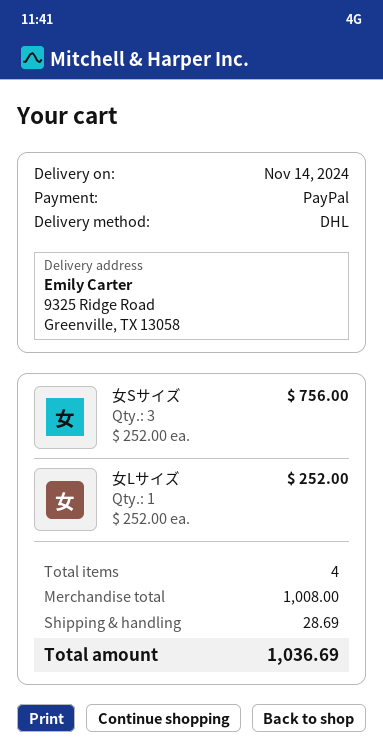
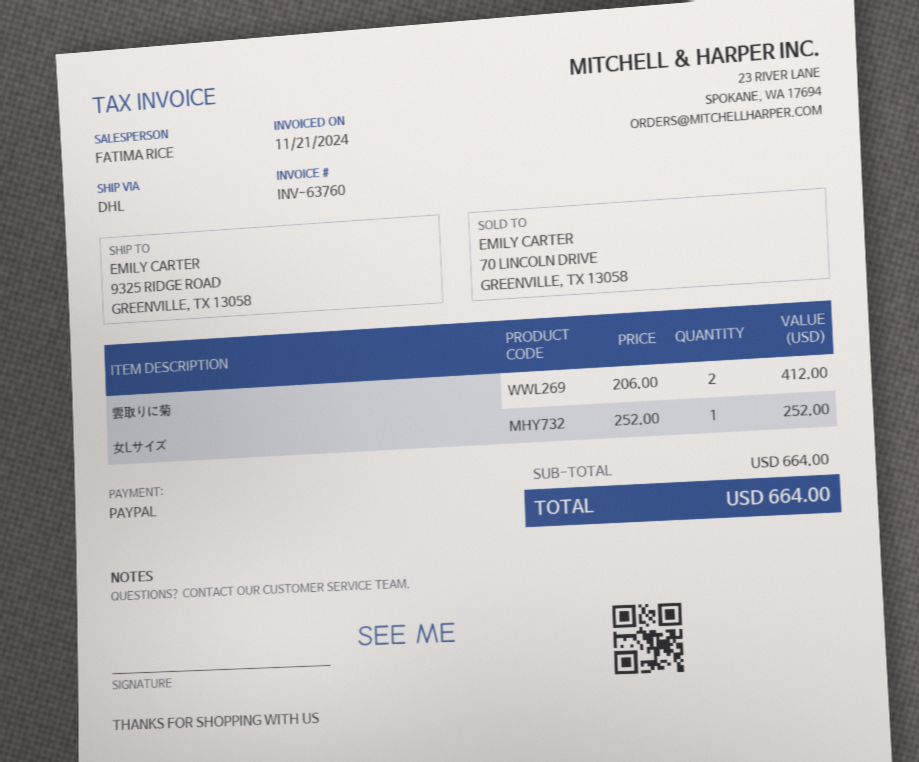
女Sサイズ: 3 x 252.00 = 756.00 -> none
雲取りに菊: none -> 2 x 206.00 = 412.00
subtotal: 1008.00 -> 664.00
shipping: 28.69 -> none
total: 1036.69 -> 664.00

